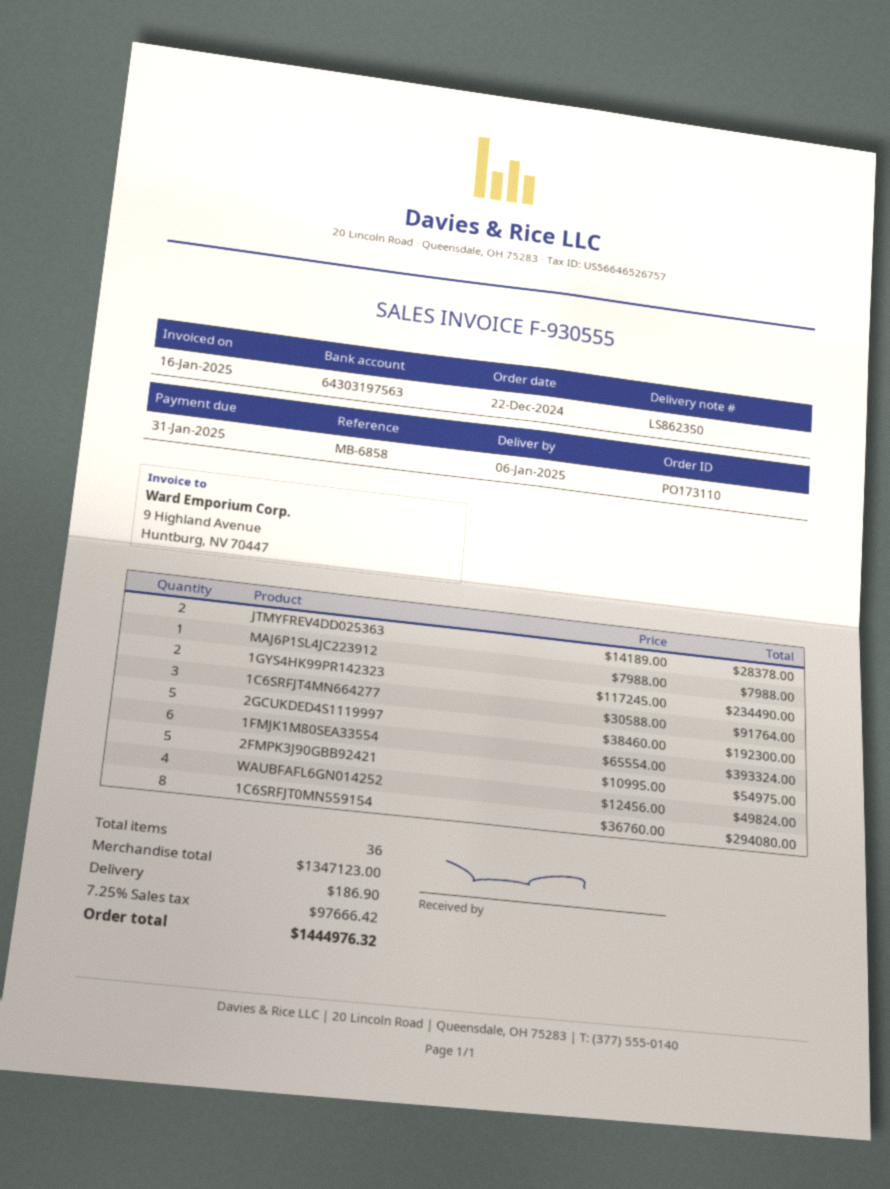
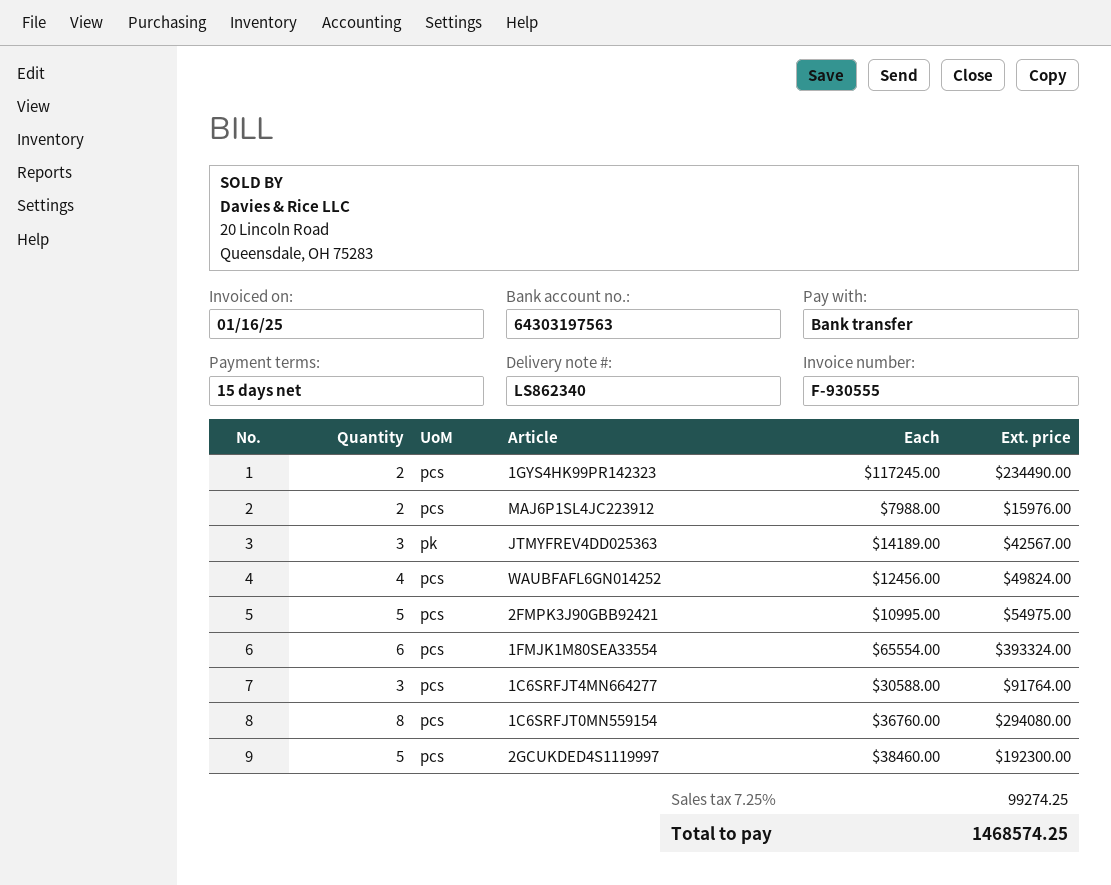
delivery note number: LS862350 -> LS862340
JTMYFREV4DD025363: 2 x 14189.00 = 28378.00 -> 3 x 14189.00 = 42567.00
MAJ6P1SL4JC223912: 1 x 7988.00 = 7988.00 -> 2 x 7988.00 = 15976.00
shipping: 186.90 -> none
tax: 7.25% = 97666.42 -> 7.25% = 99274.25
total: 1444976.32 -> 1468574.25

